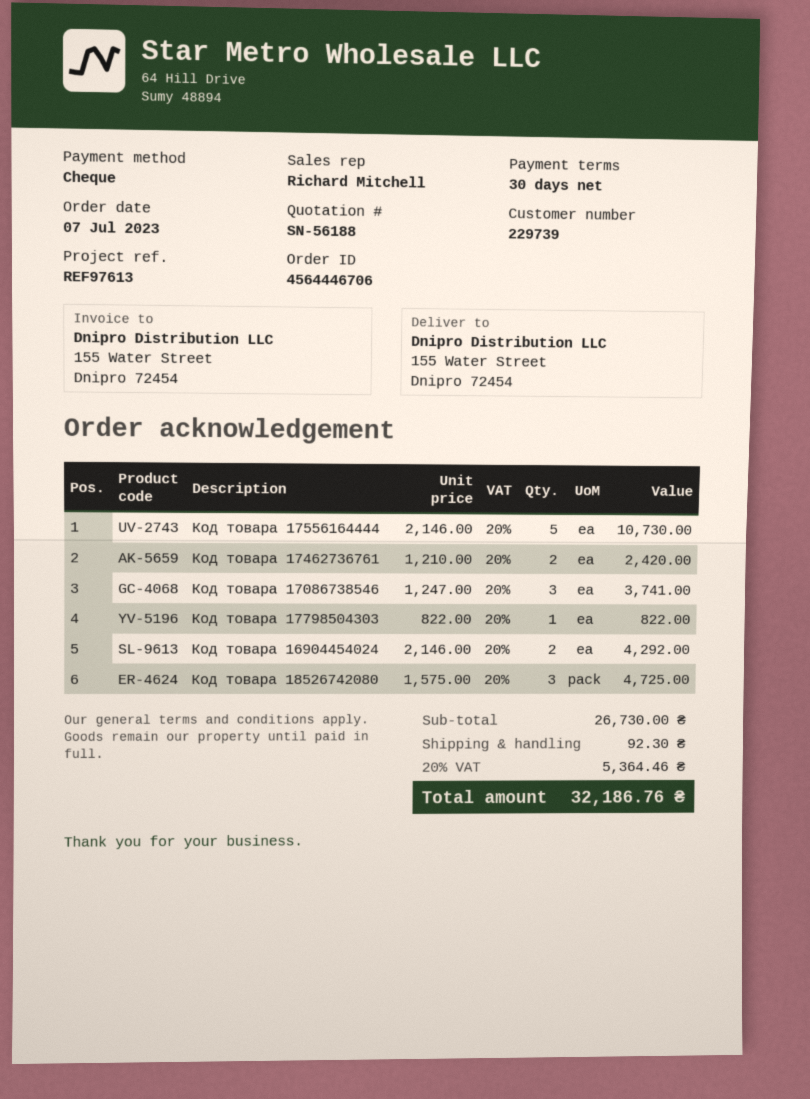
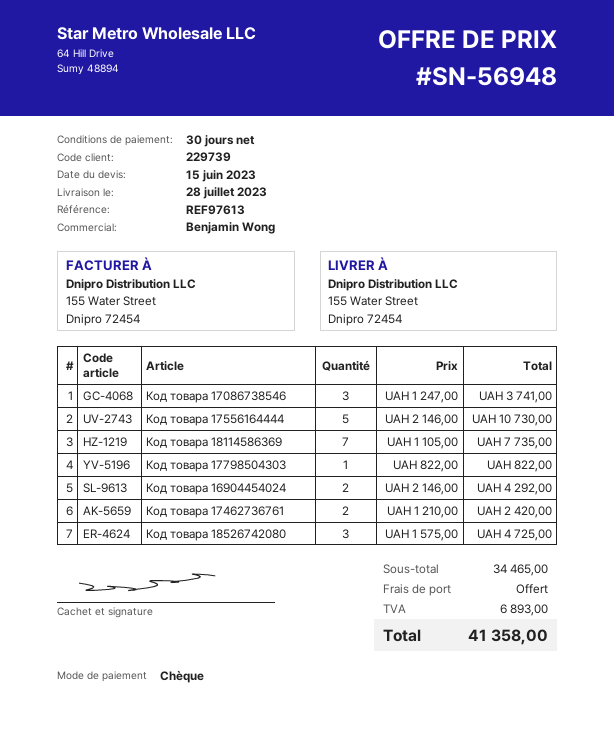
quote number: SN-56188 -> SN-56948
sales rep: Richard Mitchell -> Benjamin Wong
Код товара 18114586369: none -> 7 x 1105.00 = 7735.00
subtotal: 26730.00 -> 34465.00
shipping: 92.30 -> 0.00
tax: 5364.46 -> 6893.00
total: 32186.76 -> 41358.00

